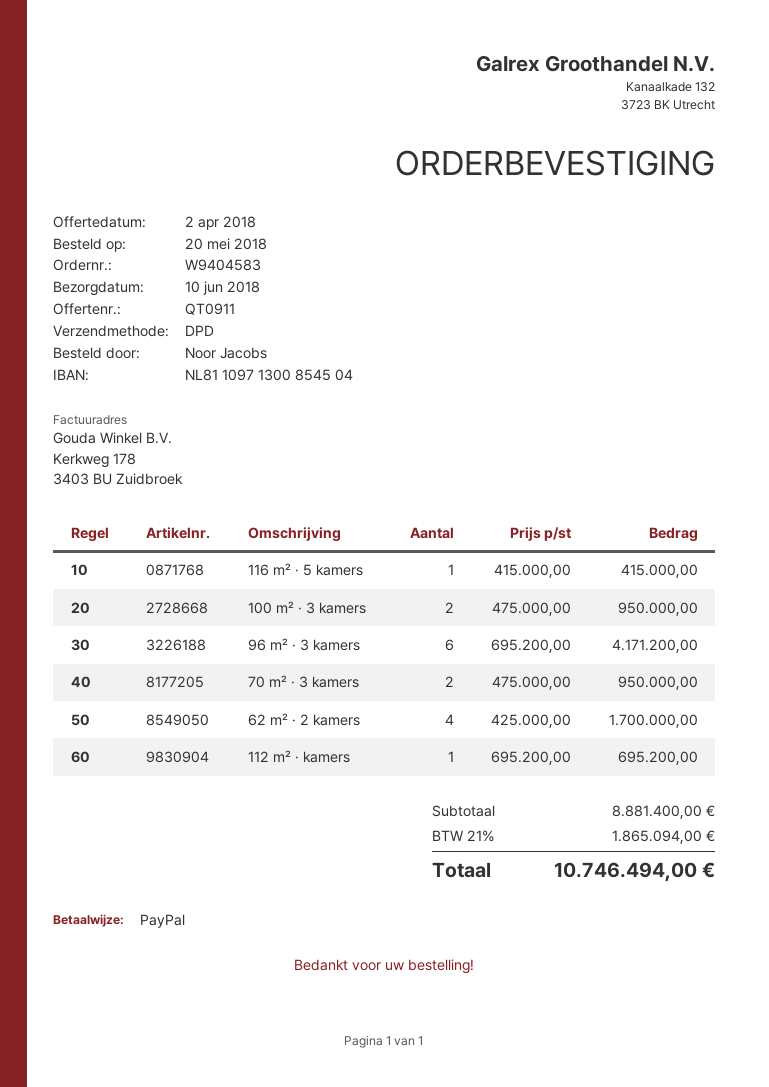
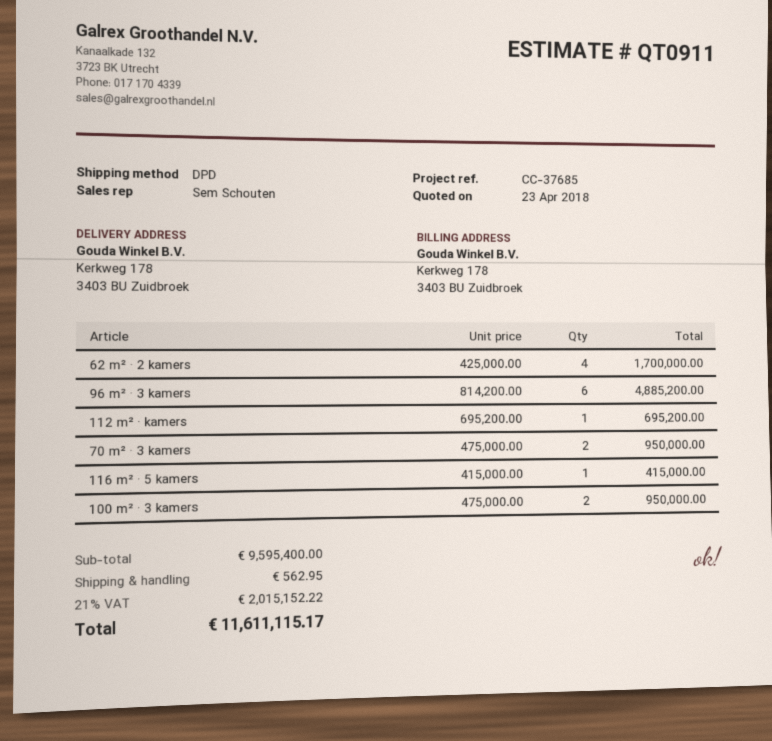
quote date: 2018-04-02 -> 2018-04-23
96 m² · 3 kamers: 6 x 695200.00 = 4171200.00 -> 6 x 814200.00 = 4885200.00
subtotal: 8881400.00 -> 9595400.00
shipping: none -> 562.95
tax: 21% = 1865094.00 -> 21% = 2015152.22
total: 10746494.00 -> 11611115.17

